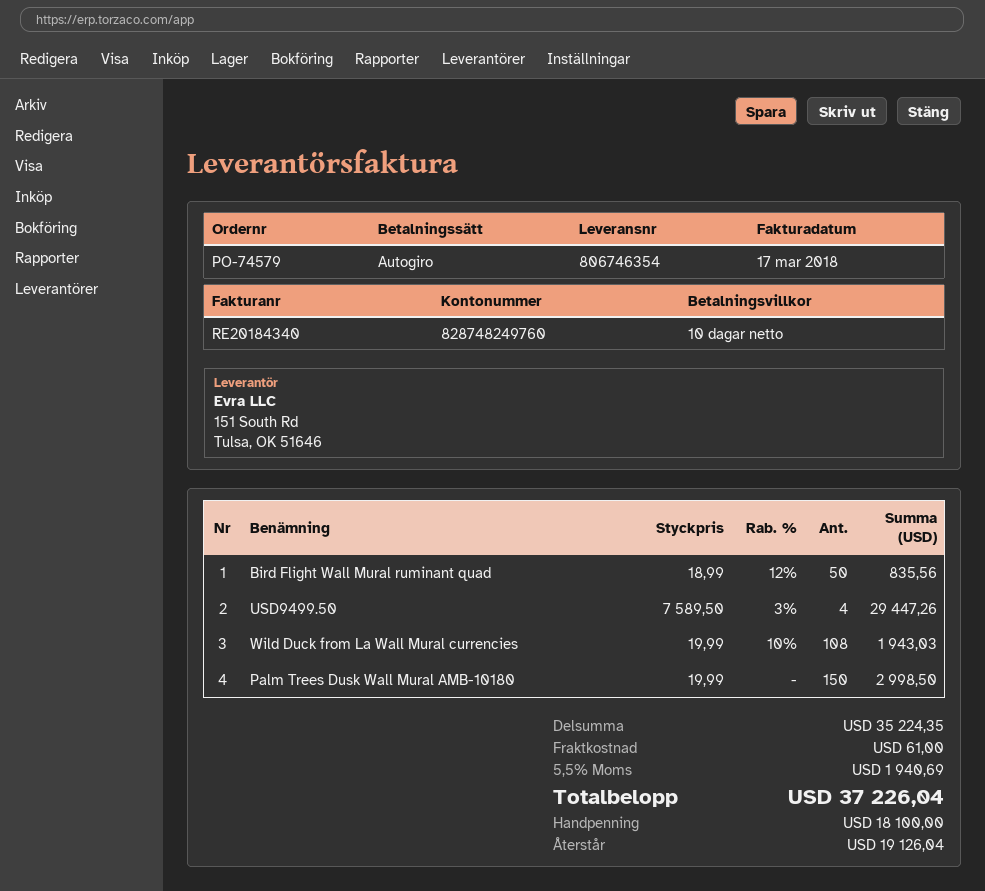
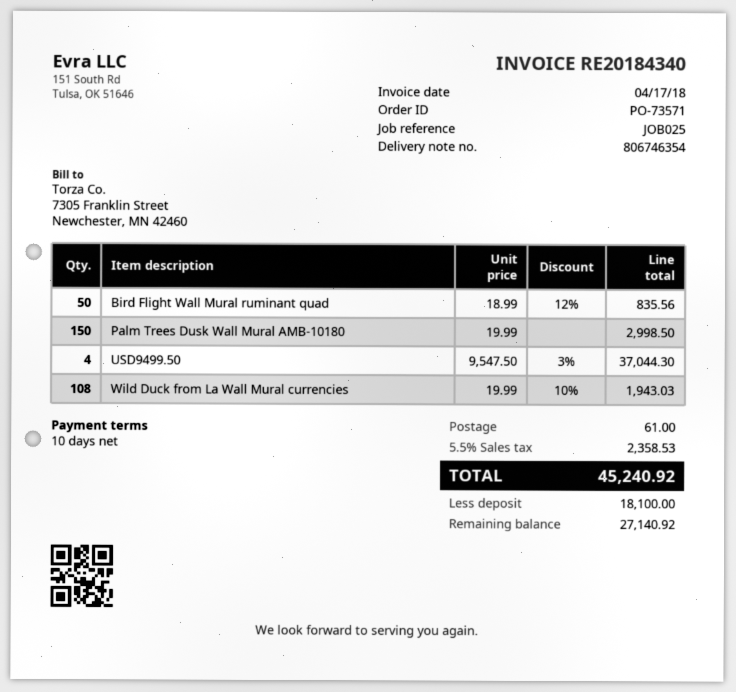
order number: PO-74579 -> PO-73571
invoice date: 2018-03-17 -> 2018-04-17
USD9499.50: 4 x 7589.50 - 3% = 29447.26 -> 4 x 9547.50 - 3% = 37044.30
tax: 5.5% = 1940.69 -> 5.5% = 2358.53
total: 37226.04 -> 45240.92
balance: 19126.04 -> 27140.92

